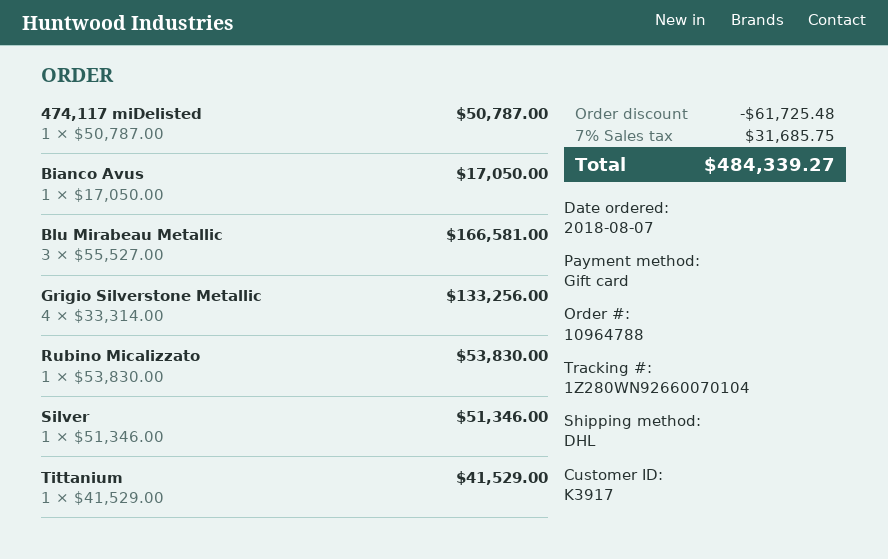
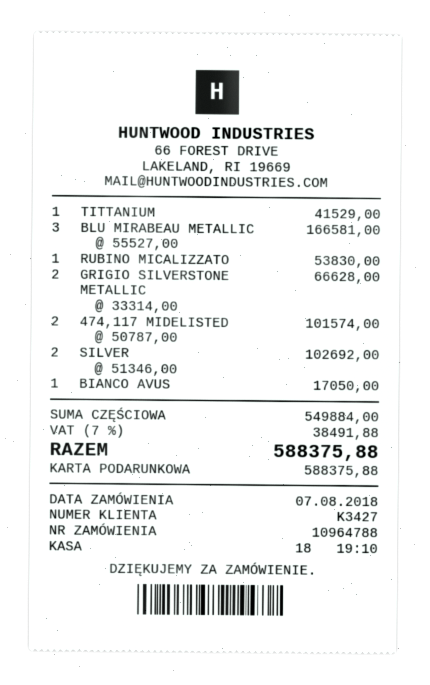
customer number: K3917 -> K3427
474,117 miDelisted: 1 x 50787.00 = 50787.00 -> 2 x 50787.00 = 101574.00
Grigio Silverstone Metallic: 4 x 33314.00 = 133256.00 -> 2 x 33314.00 = 66628.00
Silver: 1 x 51346.00 = 51346.00 -> 2 x 51346.00 = 102692.00
discount: 61725.48 -> none
tax: 7% = 31685.75 -> 7% = 38491.88
total: 484339.27 -> 588375.88

